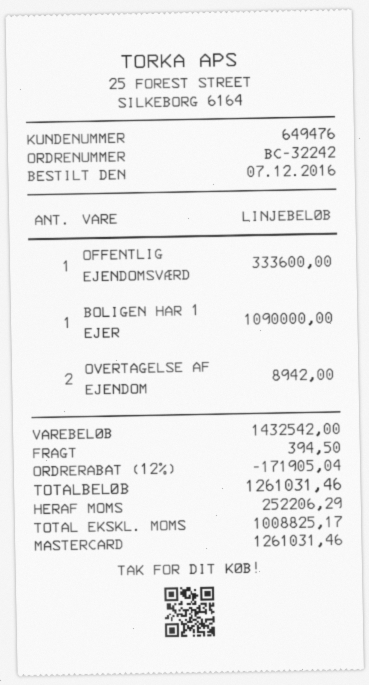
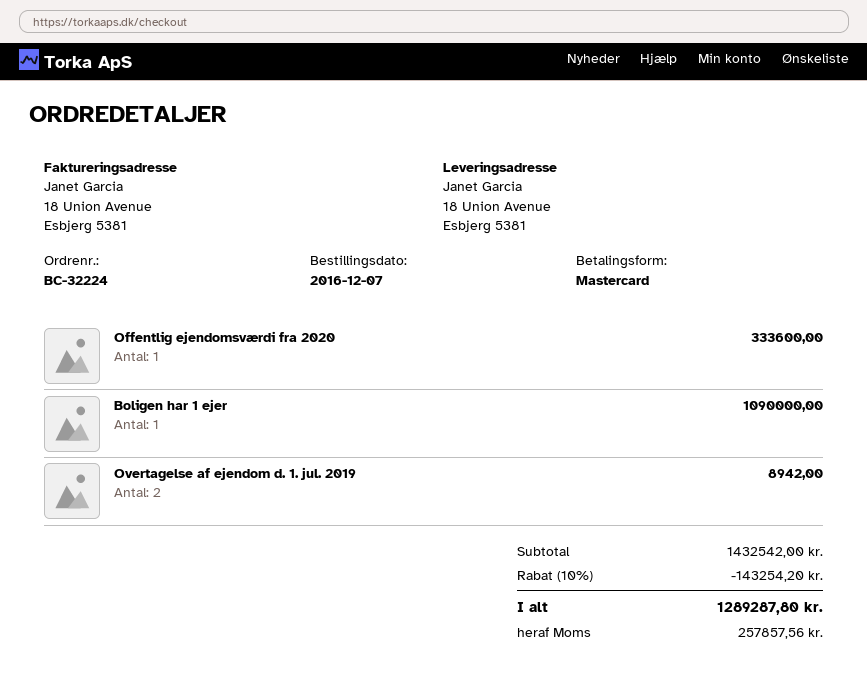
order number: BC-32242 -> BC-32224
discount: 12% = 171905.04 -> 10% = 143254.20
shipping: 394.50 -> none
tax: 252206.29 -> 257857.56
total: 1261031.46 -> 1289287.80

